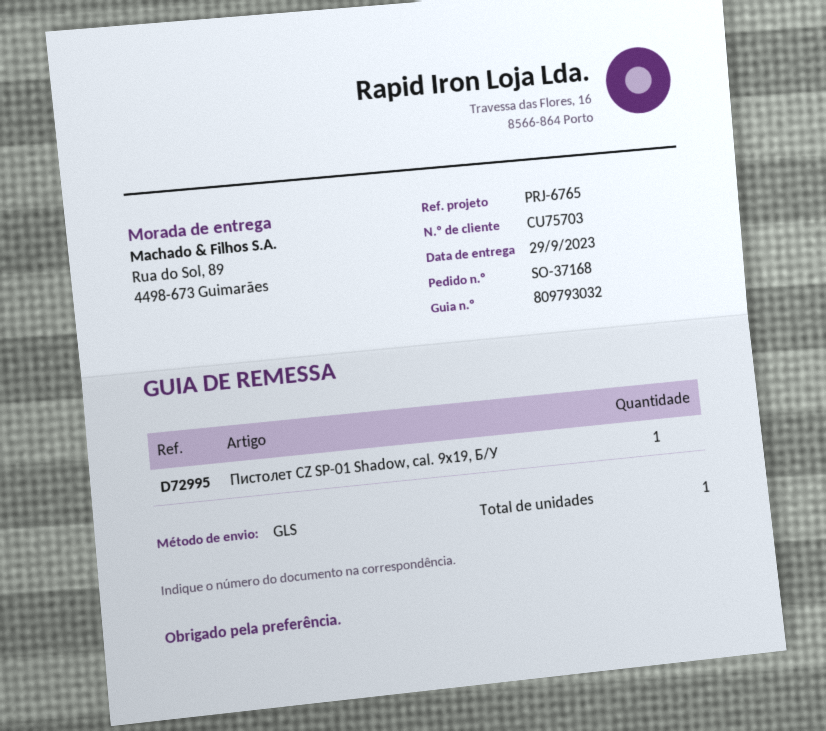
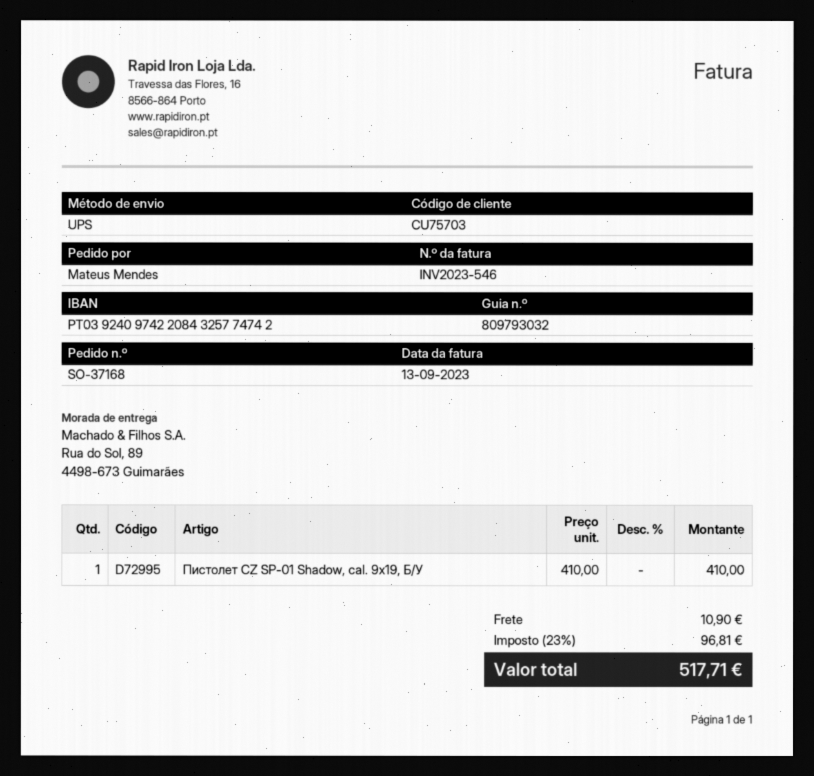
shipping method: GLS -> UPS

